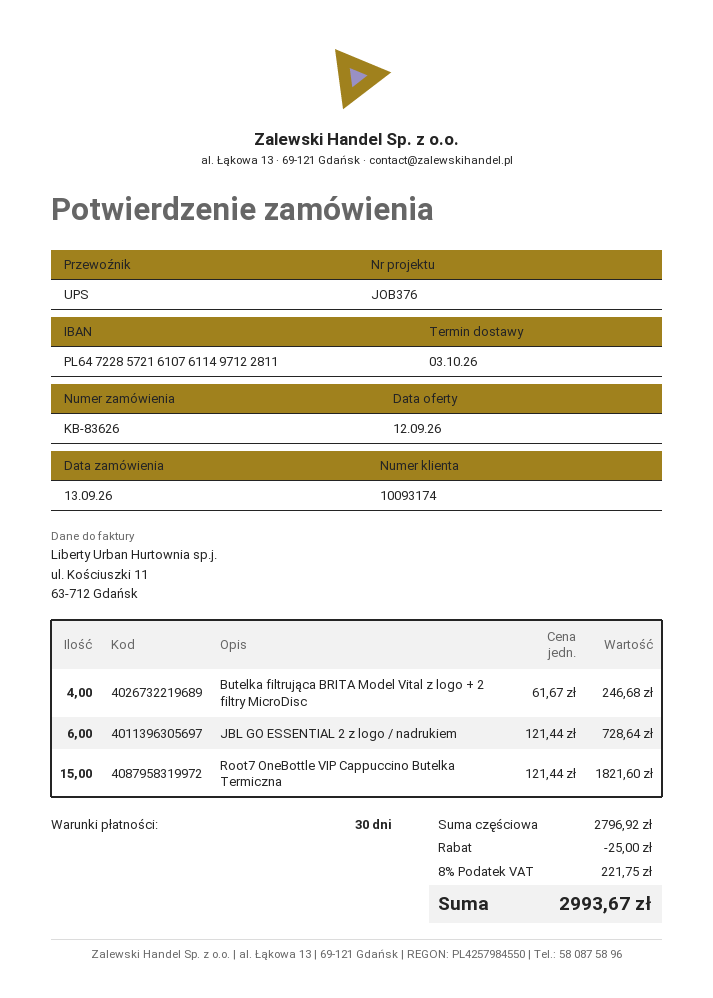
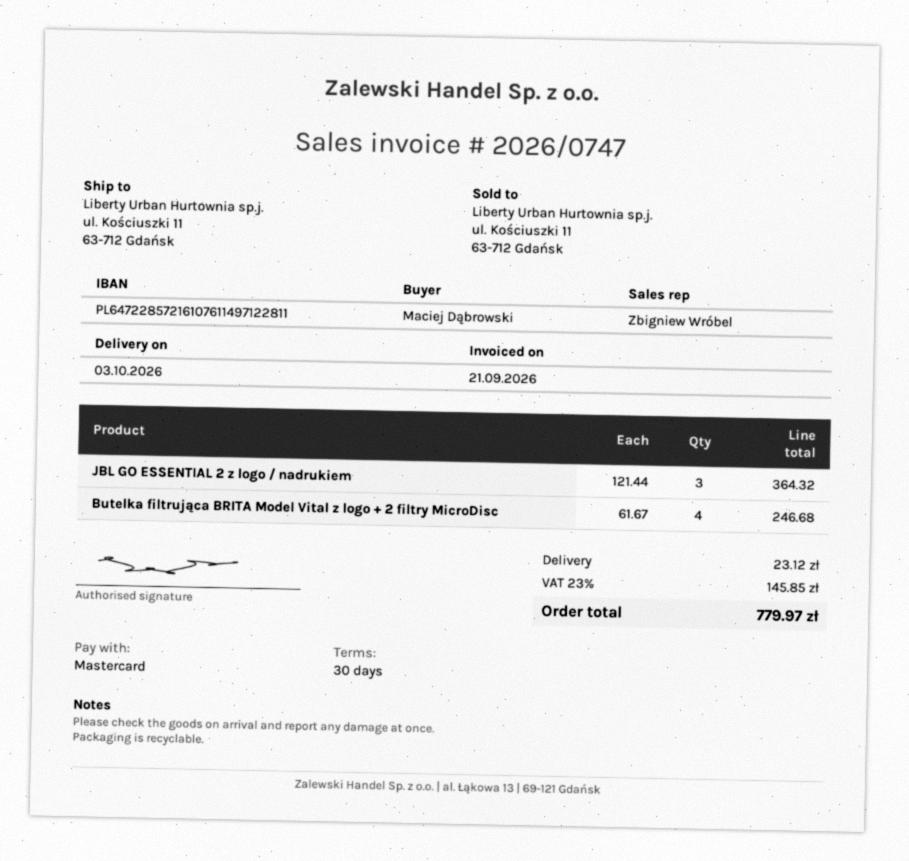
JBL GO ESSENTIAL 2 z logo / nadrukiem: 6 x 121.44 = 728.64 -> 3 x 121.44 = 364.32
Root7 OneBottle VIP Cappuccino Butelka Termiczna: 15 x 121.44 = 1821.60 -> none
discount: 25.00 -> none
shipping: none -> 23.12
tax: 8% = 221.75 -> 23% = 145.85
total: 2993.67 -> 779.97

